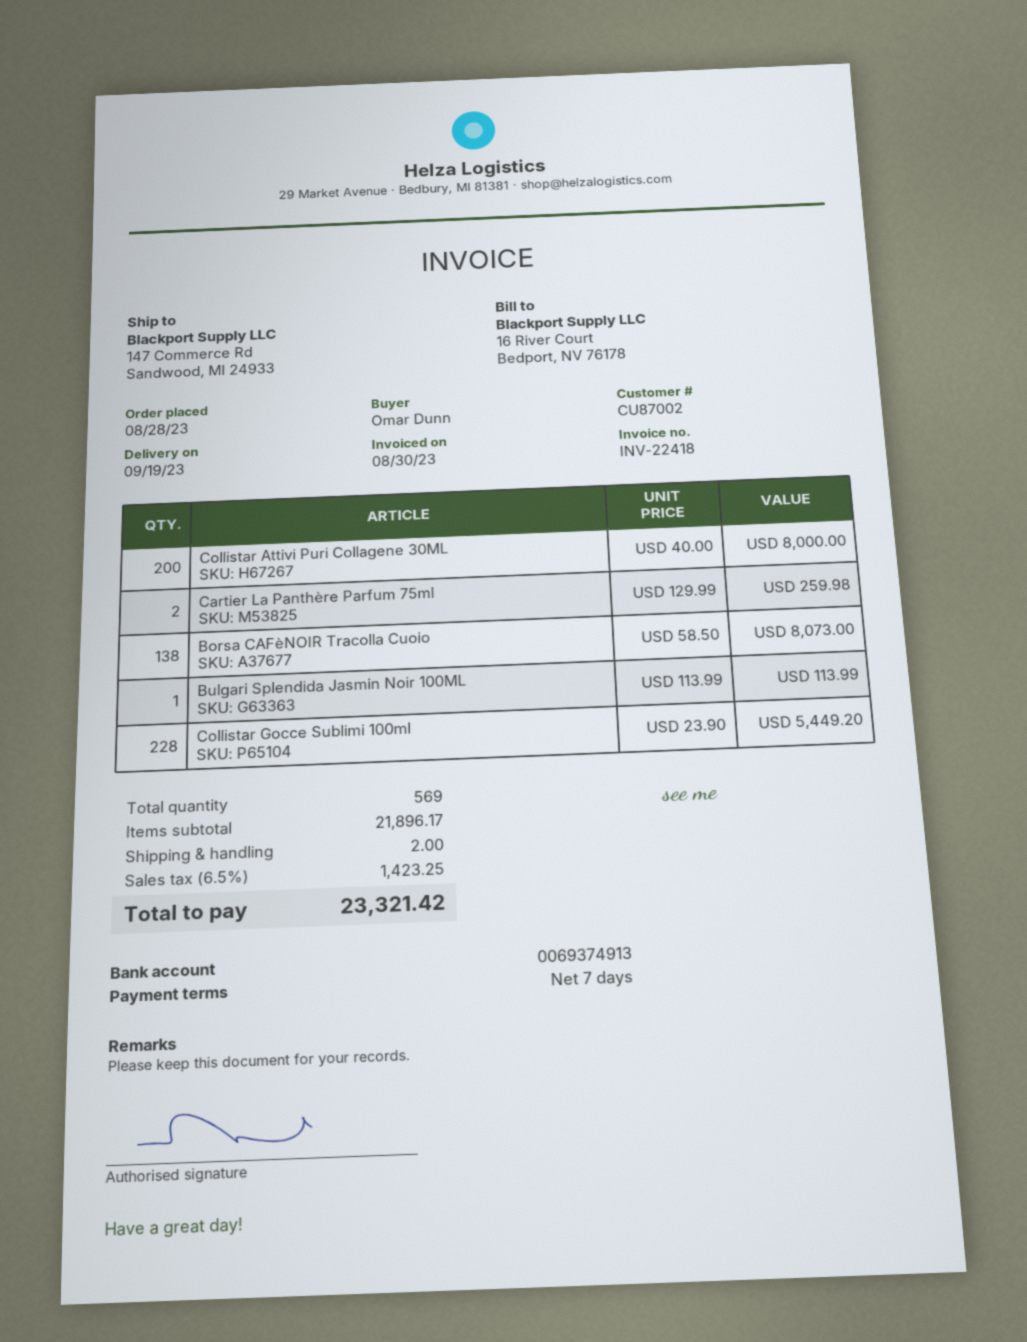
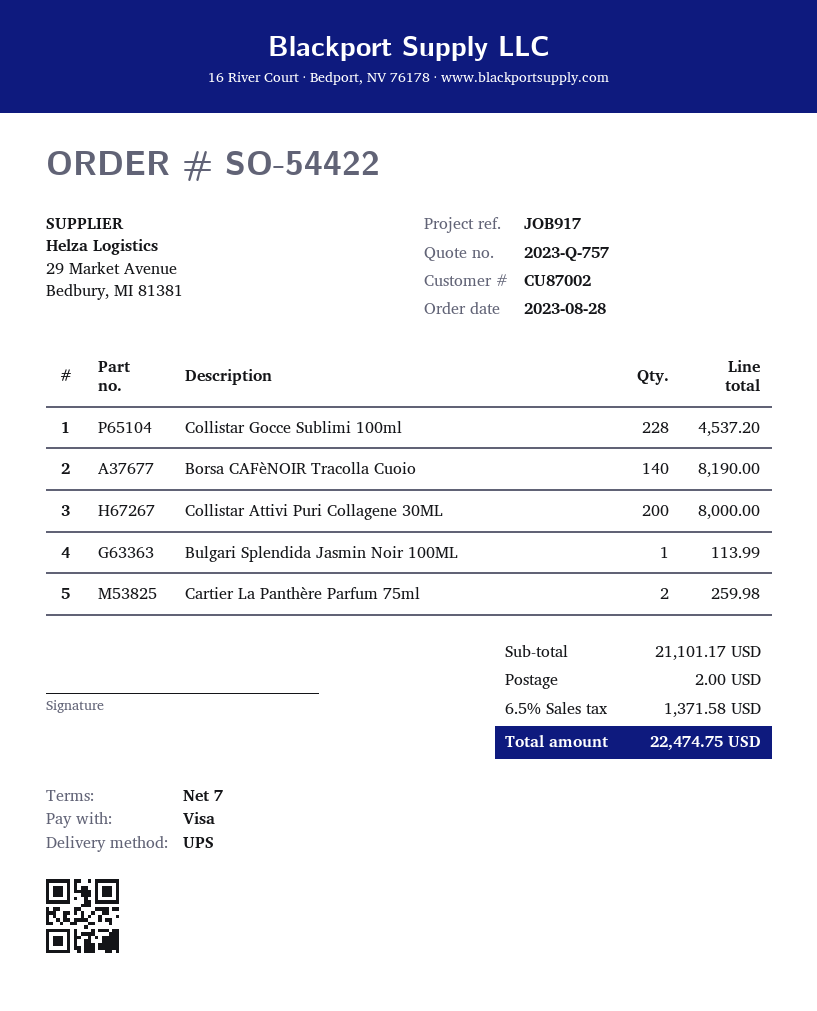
Borsa CAFèNOIR Tracolla Cuoio: 138 for 8073.00 -> 140 for 8190.00
Collistar Gocce Sublimi 100ml: 228 for 5449.20 -> 228 for 4537.20
subtotal: 21896.17 -> 21101.17
tax: 6.5% = 1423.25 -> 6.5% = 1371.58
total: 23321.42 -> 22474.75

